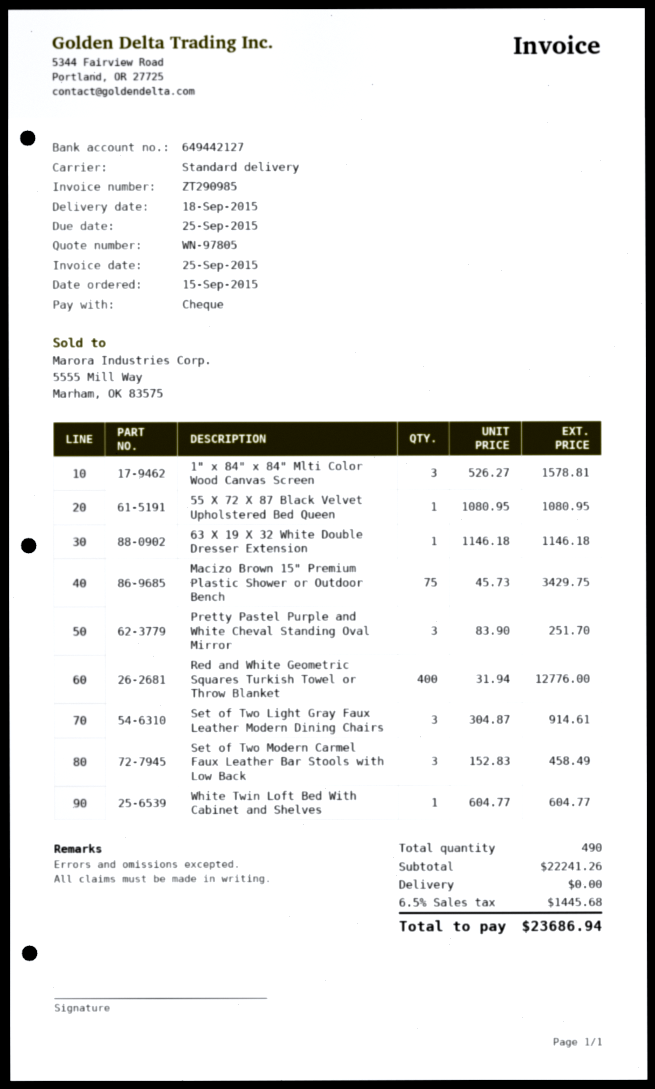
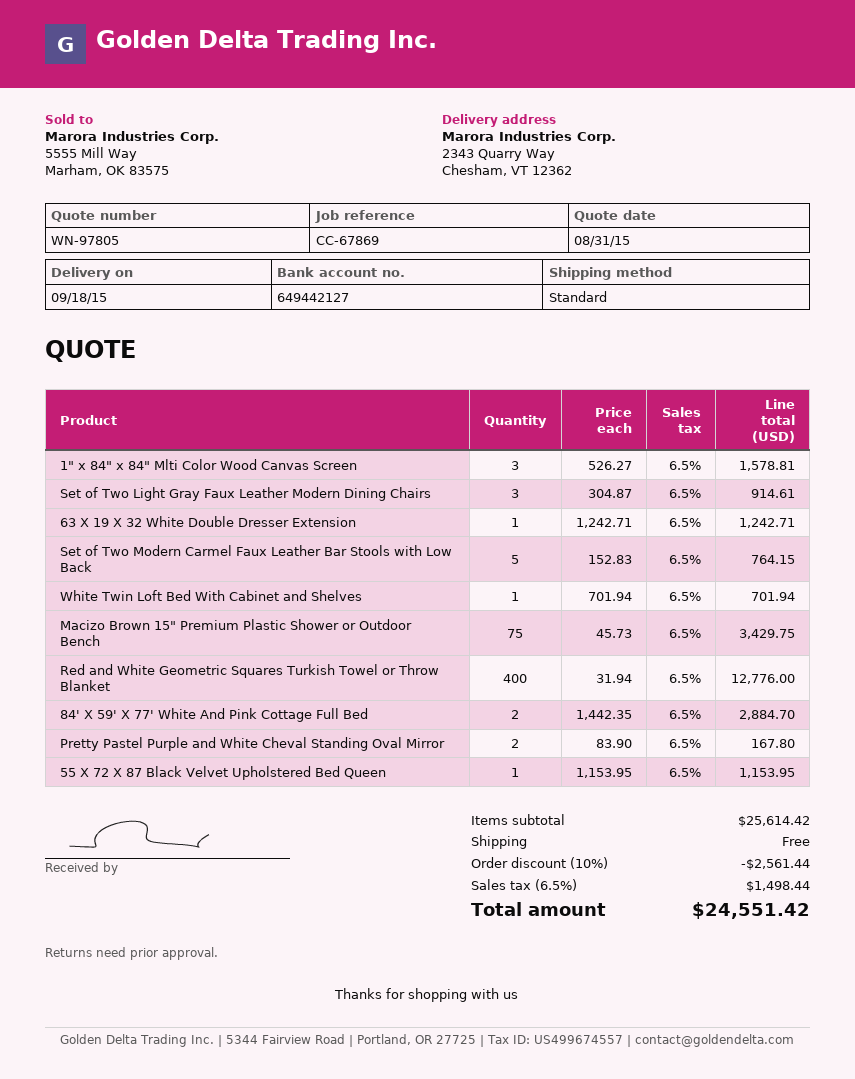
55 X 72 X 87 Black Velvet Upholstered Bed Queen: 1 x 1080.95 = 1080.95 -> 1 x 1153.95 = 1153.95
63 X 19 X 32 White Double Dresser Extension: 1 x 1146.18 = 1146.18 -> 1 x 1242.71 = 1242.71
Pretty Pastel Purple and White Cheval Standing Oval Mirror: 3 x 83.90 = 251.70 -> 2 x 83.90 = 167.80
Set of Two Modern Carmel Faux Leather Bar Stools with Low Back: 3 x 152.83 = 458.49 -> 5 x 152.83 = 764.15
White Twin Loft Bed With Cabinet and Shelves: 1 x 604.77 = 604.77 -> 1 x 701.94 = 701.94
84' X 59' X 77' White And Pink Cottage Full Bed: none -> 2 x 1442.35 = 2884.70
subtotal: 22241.26 -> 25614.42
discount: none -> 10% = 2561.44
tax: 6.5% = 1445.68 -> 6.5% = 1498.44
total: 23686.94 -> 24551.42

